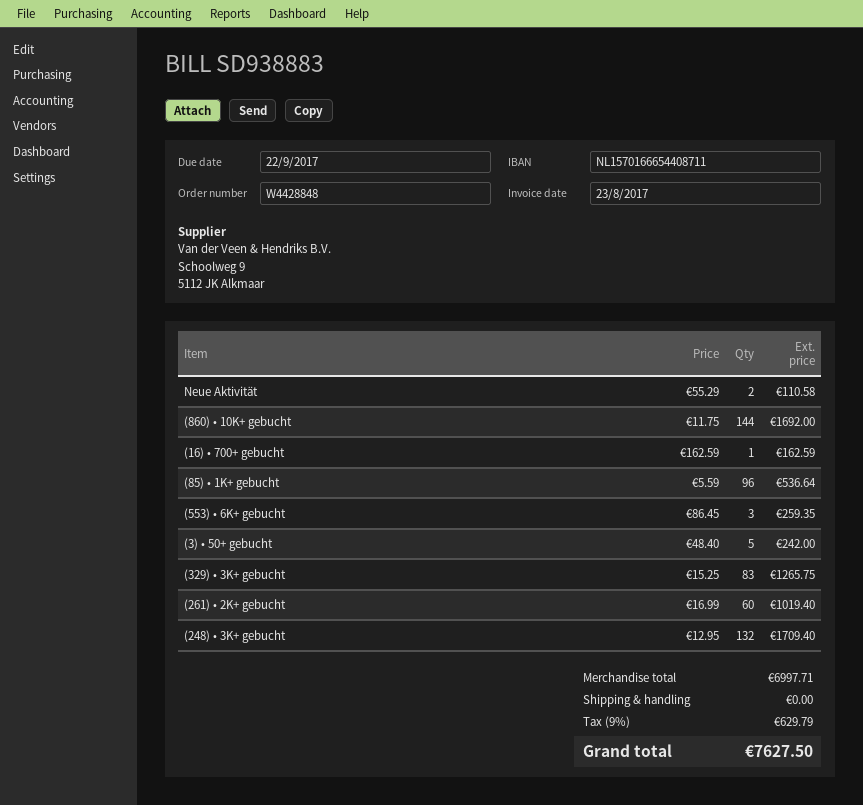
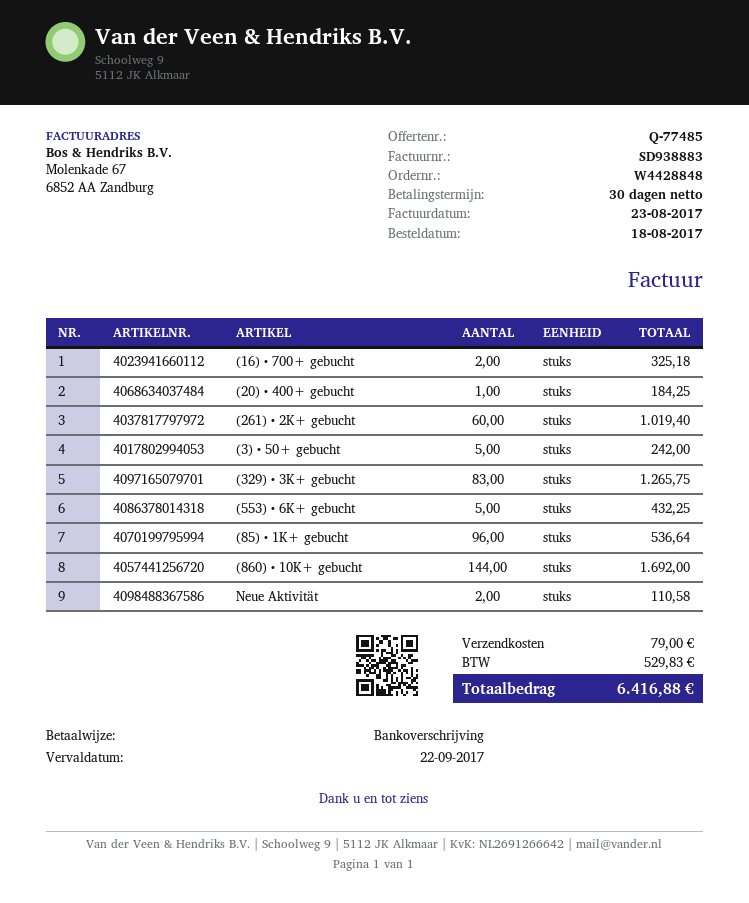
(16) • 700+ gebucht: 1 for 162.59 -> 2 for 325.18
(553) • 6K+ gebucht: 3 for 259.35 -> 5 for 432.25
(248) • 3K+ gebucht: 132 for 1709.40 -> none
(20) • 400+ gebucht: none -> 1 for 184.25
shipping: 0.00 -> 79.00
tax: 629.79 -> 529.83
total: 7627.50 -> 6416.88

